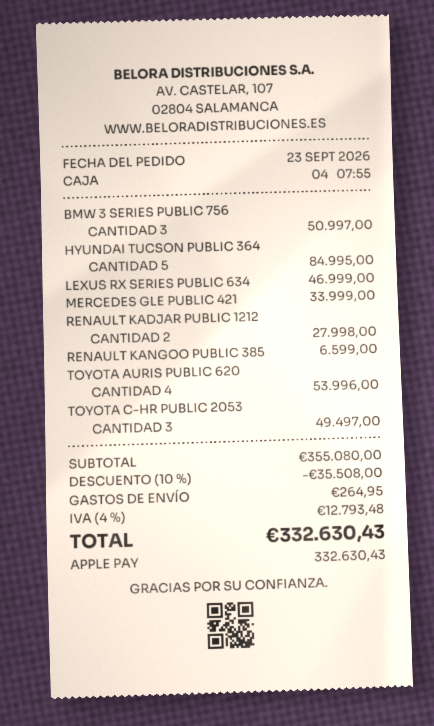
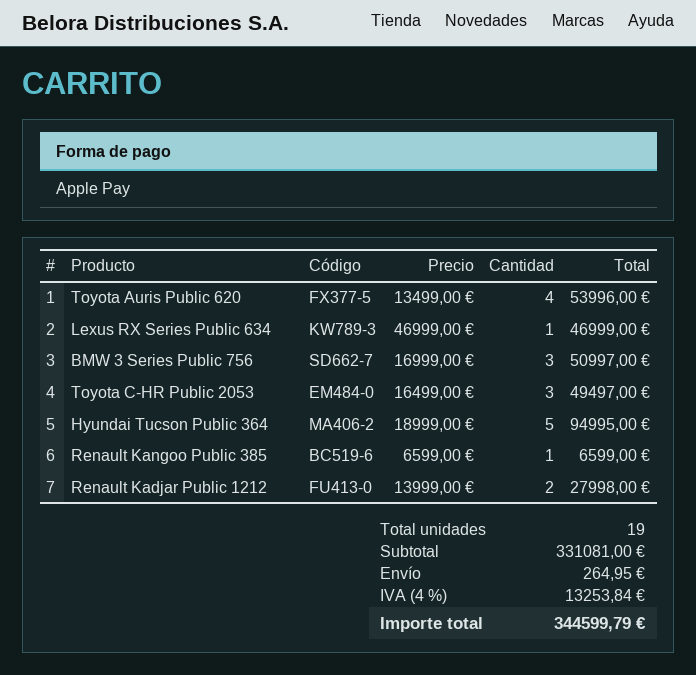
HYUNDAI TUCSON PUBLIC 364: 5 for 84995.00 -> 5 for 94995.00
MERCEDES GLE PUBLIC 421: 1 for 33999.00 -> none
subtotal: 355080.00 -> 331081.00
discount: 10% = 35508.00 -> none
tax: 4% = 12793.48 -> 4% = 13253.84
total: 332630.43 -> 344599.79

